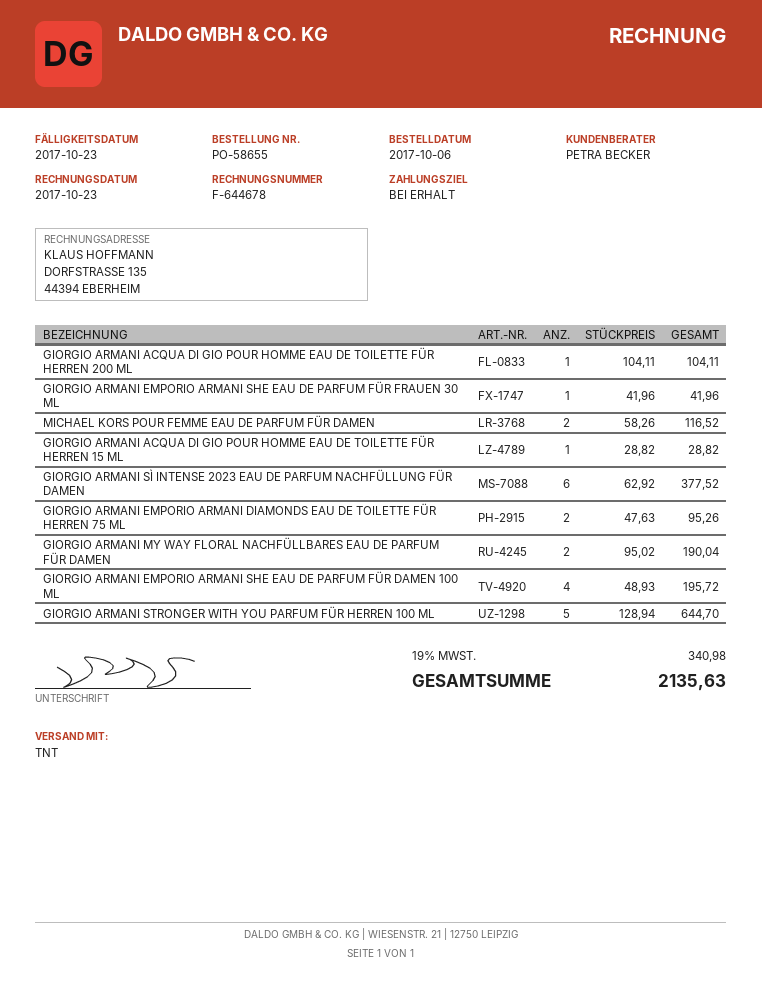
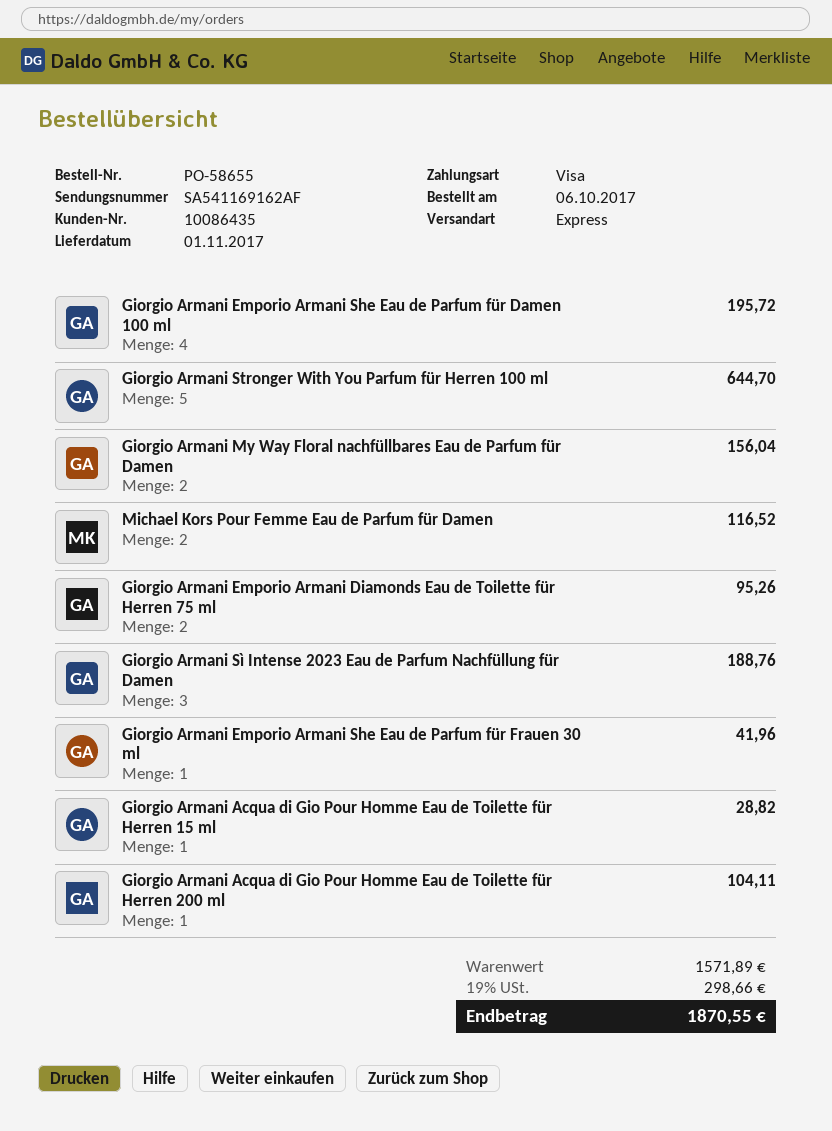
shipping method: TNT -> express
GIORGIO ARMANI SÌ INTENSE 2023 EAU DE PARFUM NACHFÜLLUNG FÜR DAMEN: 6 for 377.52 -> 3 for 188.76
GIORGIO ARMANI MY WAY FLORAL NACHFÜLLBARES EAU DE PARFUM FÜR DAMEN: 2 for 190.04 -> 2 for 156.04
tax: 19% = 340.98 -> 19% = 298.66
total: 2135.63 -> 1870.55

